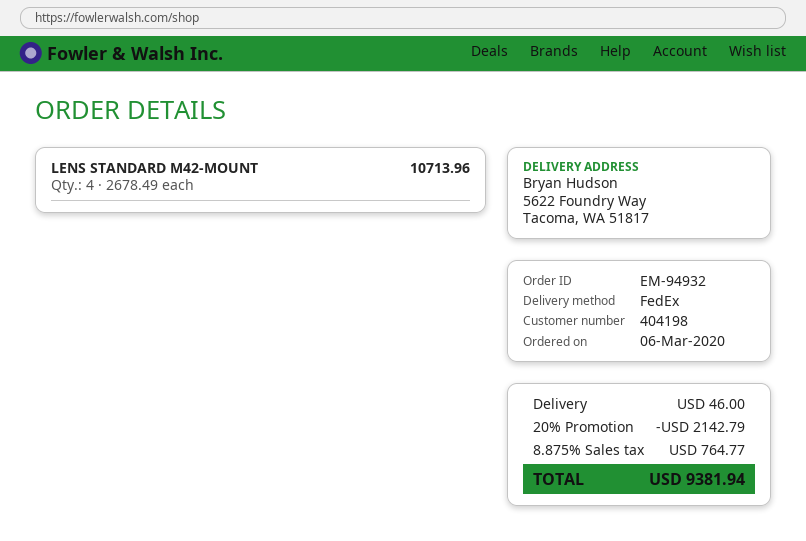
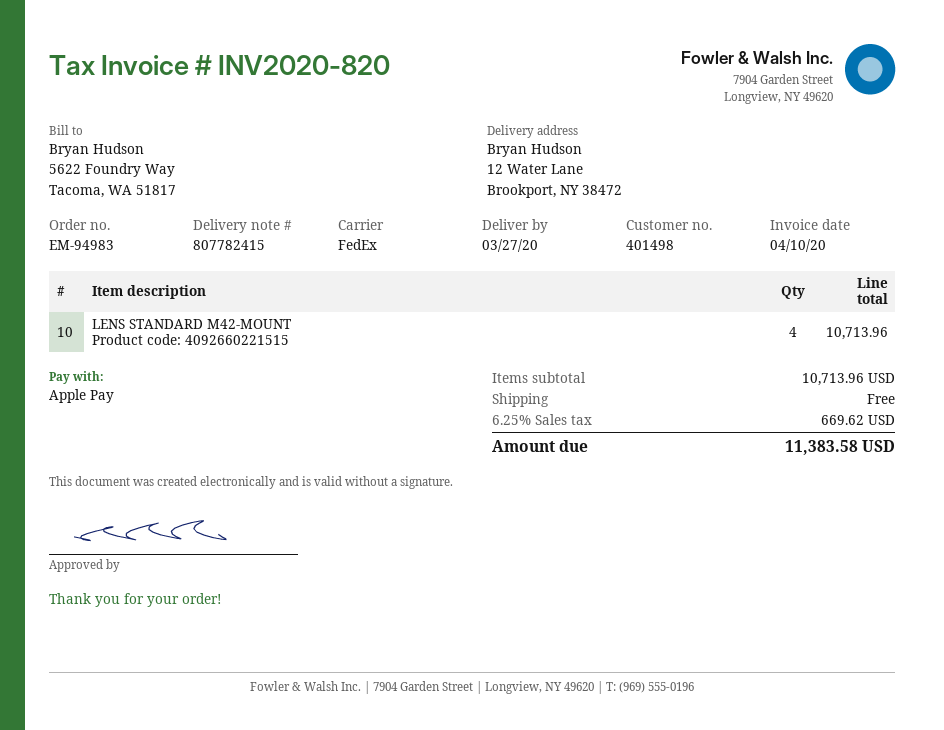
order number: EM-94932 -> EM-94983
customer number: 404198 -> 401498
ship to: 5622 Foundry Way, Tacoma, WA 51817 -> 12 Water Lane, Brookport, NY 38472
discount: 20% = 2142.79 -> none
shipping: 46.00 -> 0.00
tax: 8.875% = 764.77 -> 6.25% = 669.62
total: 9381.94 -> 11383.58

